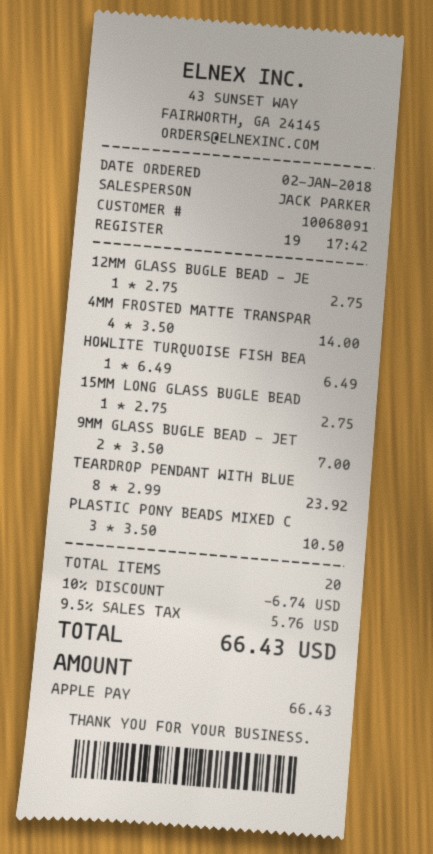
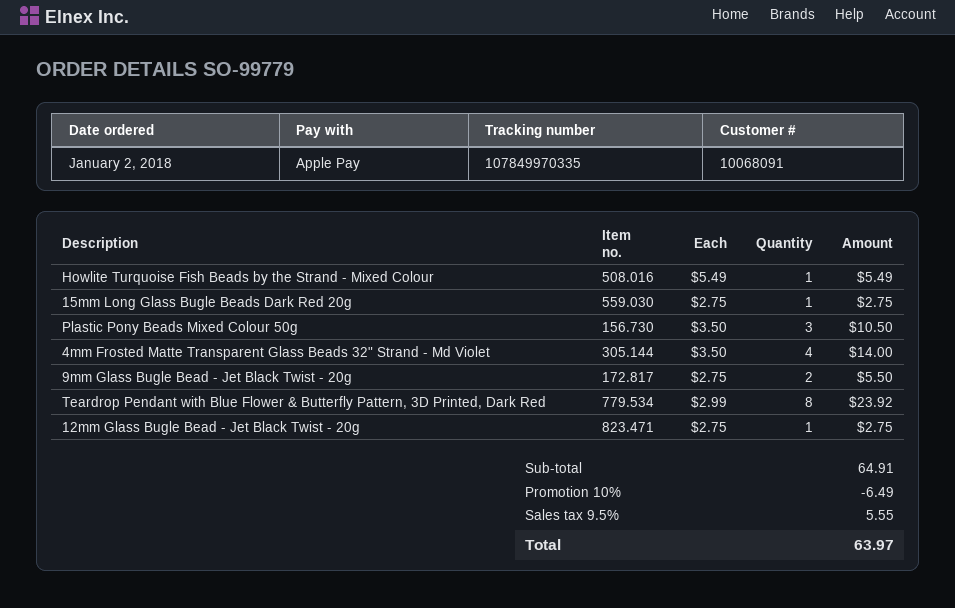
HOWLITE TURQUOISE FISH BEA: 1 x 6.49 = 6.49 -> 1 x 5.49 = 5.49
9MM GLASS BUGLE BEAD - JET: 2 x 3.50 = 7.00 -> 2 x 2.75 = 5.50
discount: 10% = 6.74 -> 10% = 6.49
tax: 9.5% = 5.76 -> 9.5% = 5.55
total: 66.43 -> 63.97

